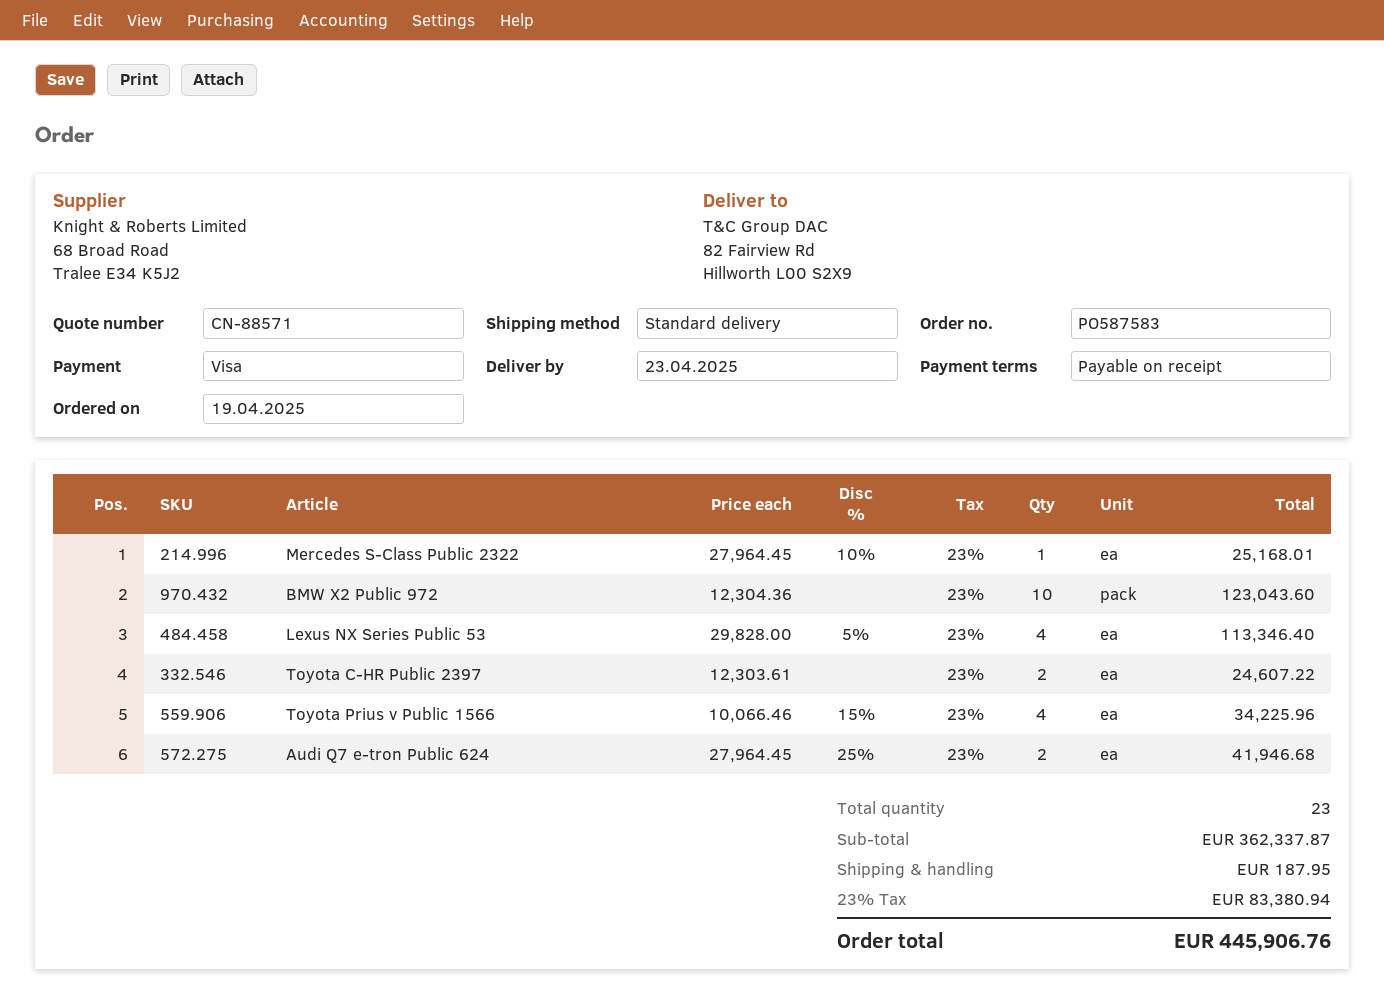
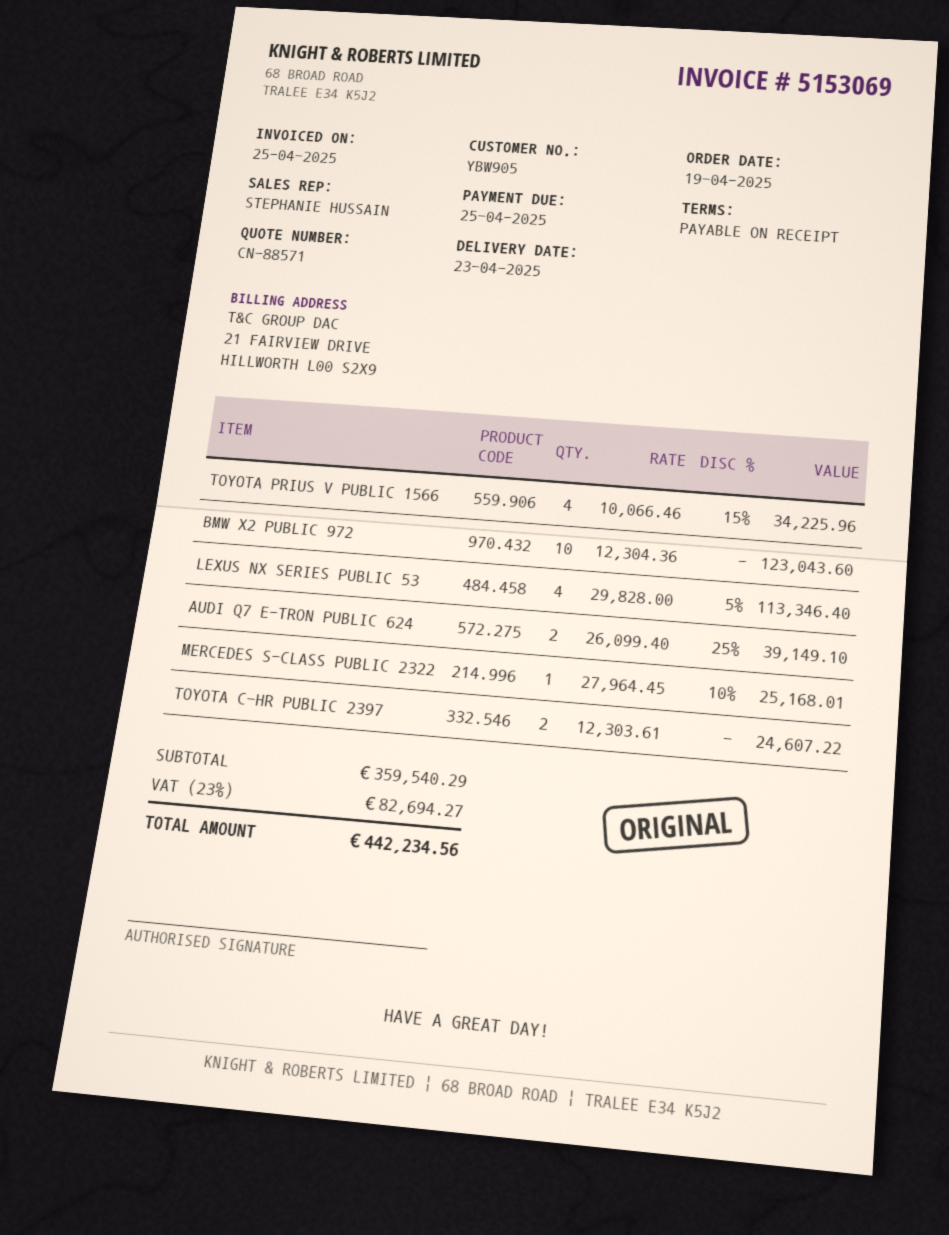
Audi Q7 e-tron Public 624: 2 x 27964.45 - 25% = 41946.68 -> 2 x 26099.40 - 25% = 39149.10
subtotal: 362337.87 -> 359540.29
shipping: 187.95 -> none
tax: 23% = 83380.94 -> 23% = 82694.27
total: 445906.76 -> 442234.56

